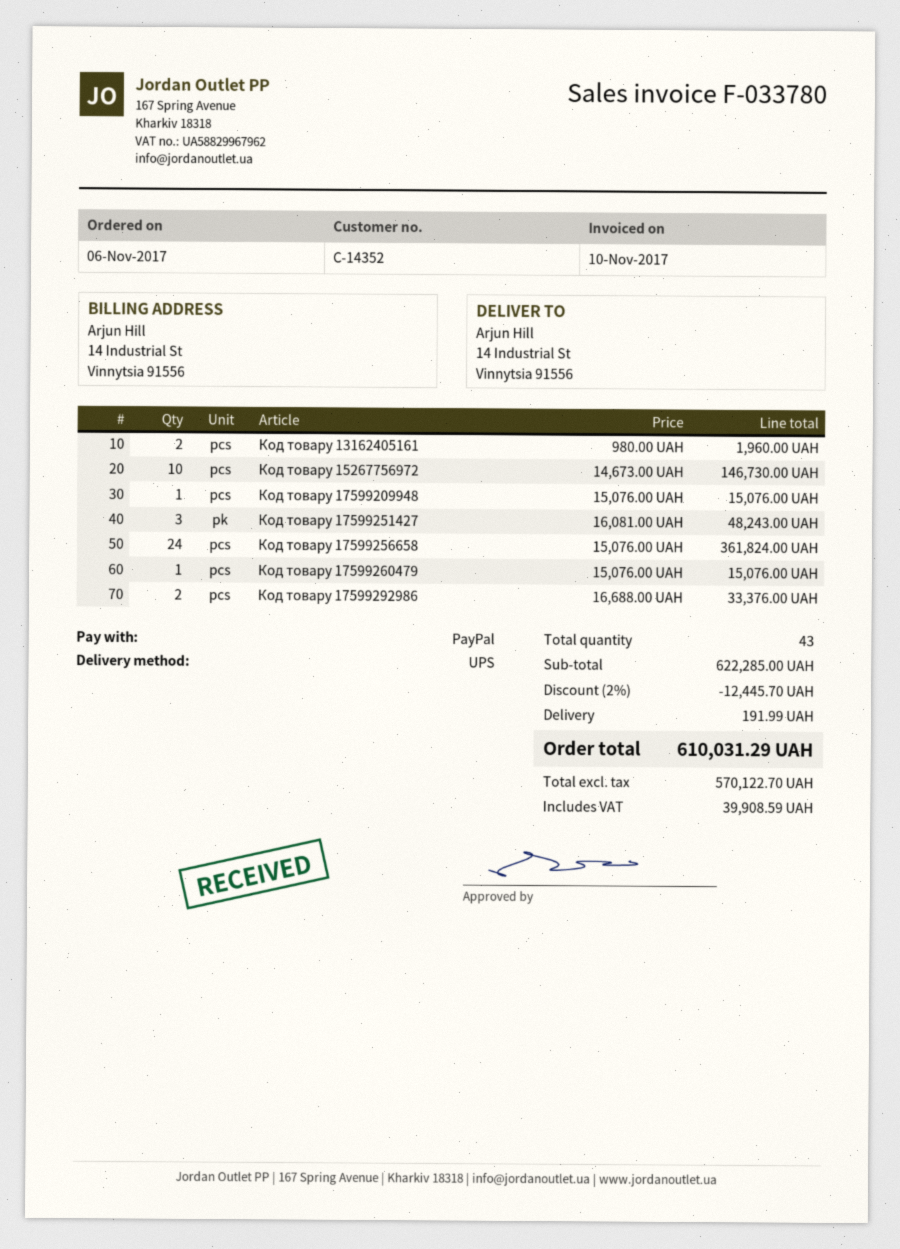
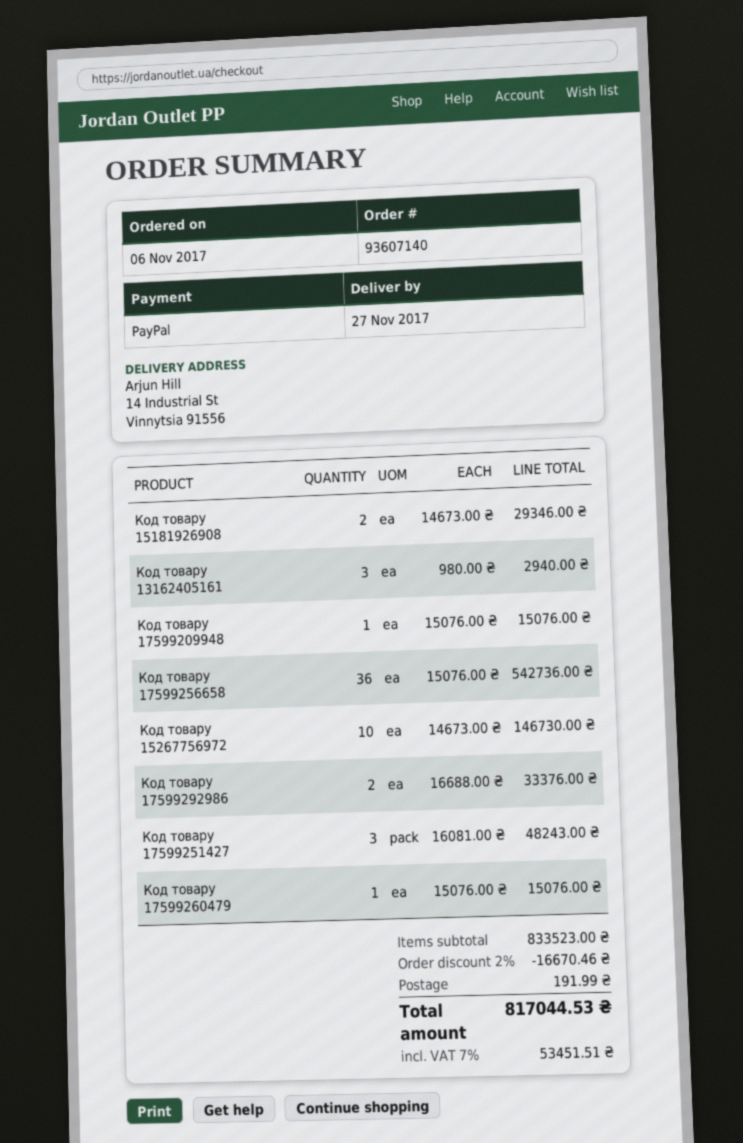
Код товару 13162405161: 2 x 980.00 = 1960.00 -> 3 x 980.00 = 2940.00
Код товару 17599256658: 24 x 15076.00 = 361824.00 -> 36 x 15076.00 = 542736.00
Код товару 15181926908: none -> 2 x 14673.00 = 29346.00
subtotal: 622285.00 -> 833523.00
discount: 2% = 12445.70 -> 2% = 16670.46
tax: 39908.59 -> 53451.51
total: 610031.29 -> 817044.53

